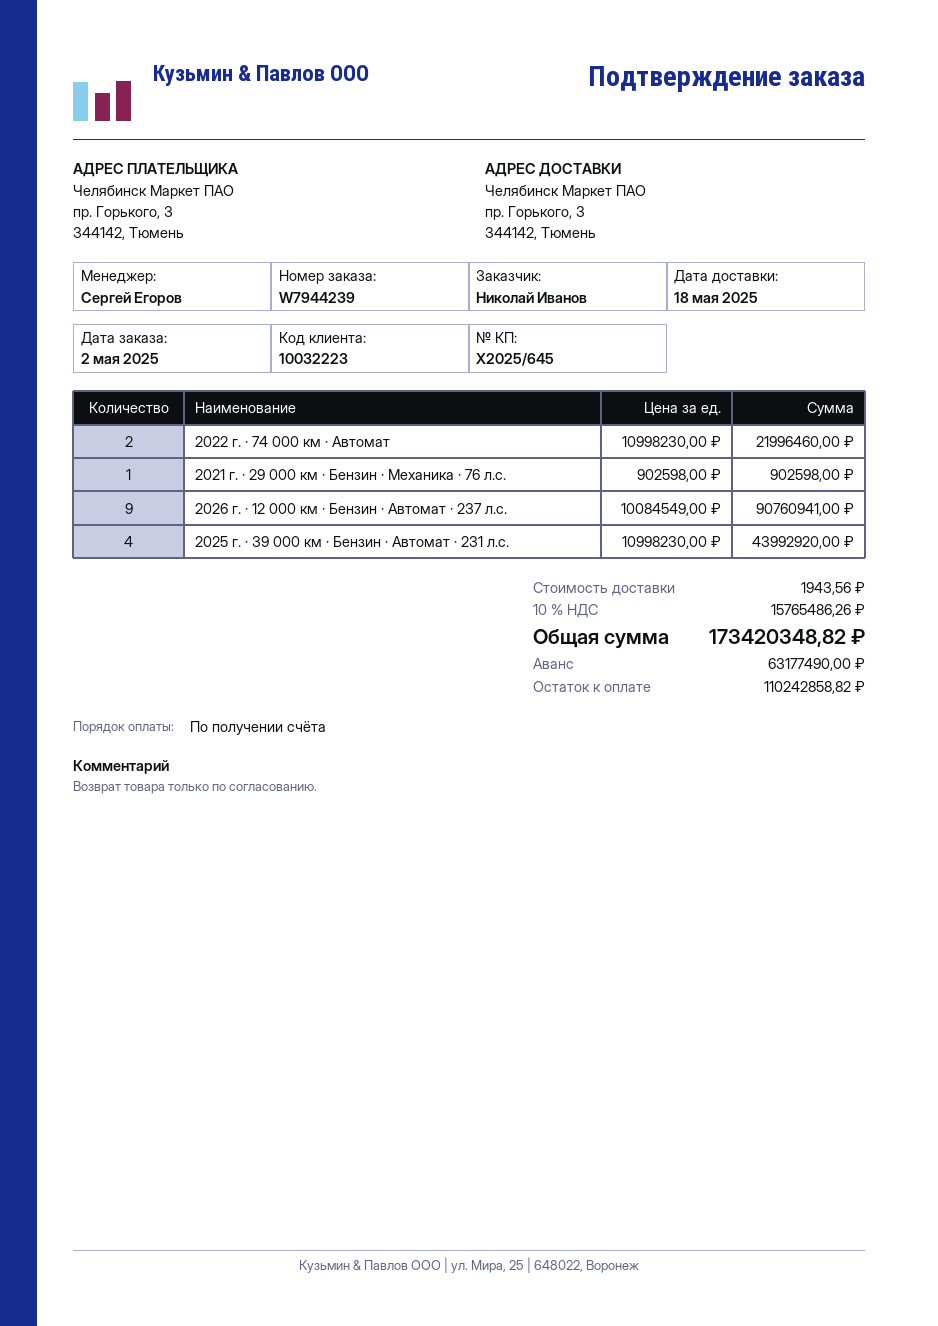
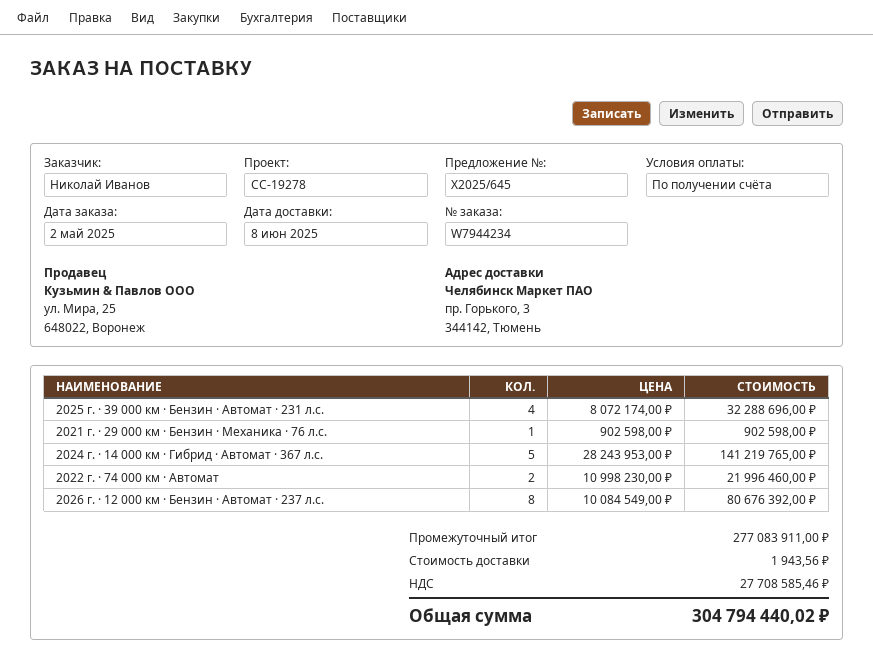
order number: W7944239 -> W7944234
delivery date: 2025-05-18 -> 2025-06-08
2026 г. · 12 000 км · Бензин · Автомат · 237 л.с.: 9 x 10084549.00 = 90760941.00 -> 8 x 10084549.00 = 80676392.00
2025 г. · 39 000 км · Бензин · Автомат · 231 л.с.: 4 x 10998230.00 = 43992920.00 -> 4 x 8072174.00 = 32288696.00
2024 г. · 14 000 км · Гибрид · Автомат · 367 л.с.: none -> 5 x 28243953.00 = 141219765.00
tax: 15765486.26 -> 27708585.46
total: 173420348.82 -> 304794440.02

